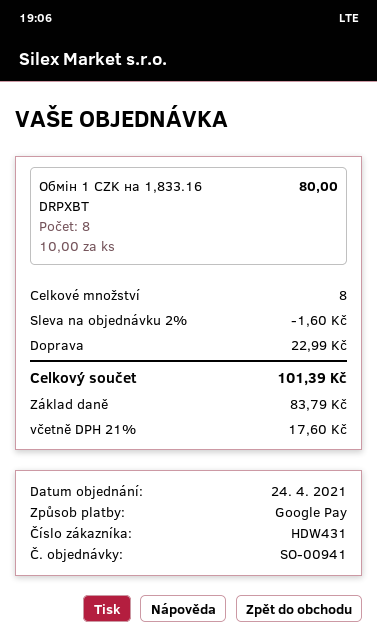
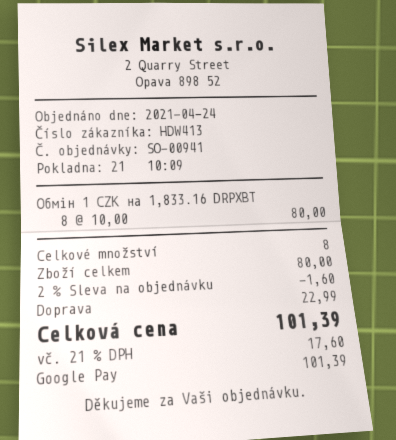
customer number: HDW431 -> HDW413

